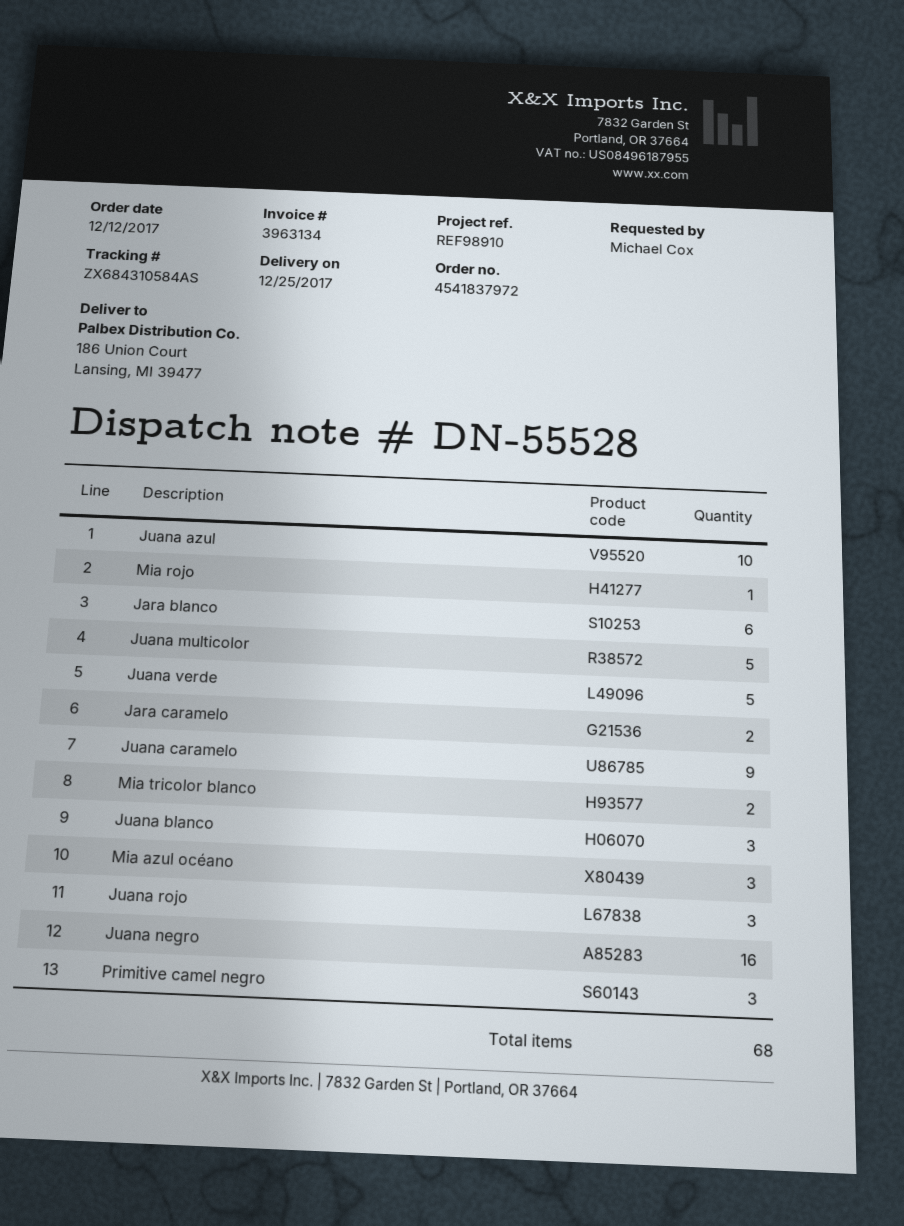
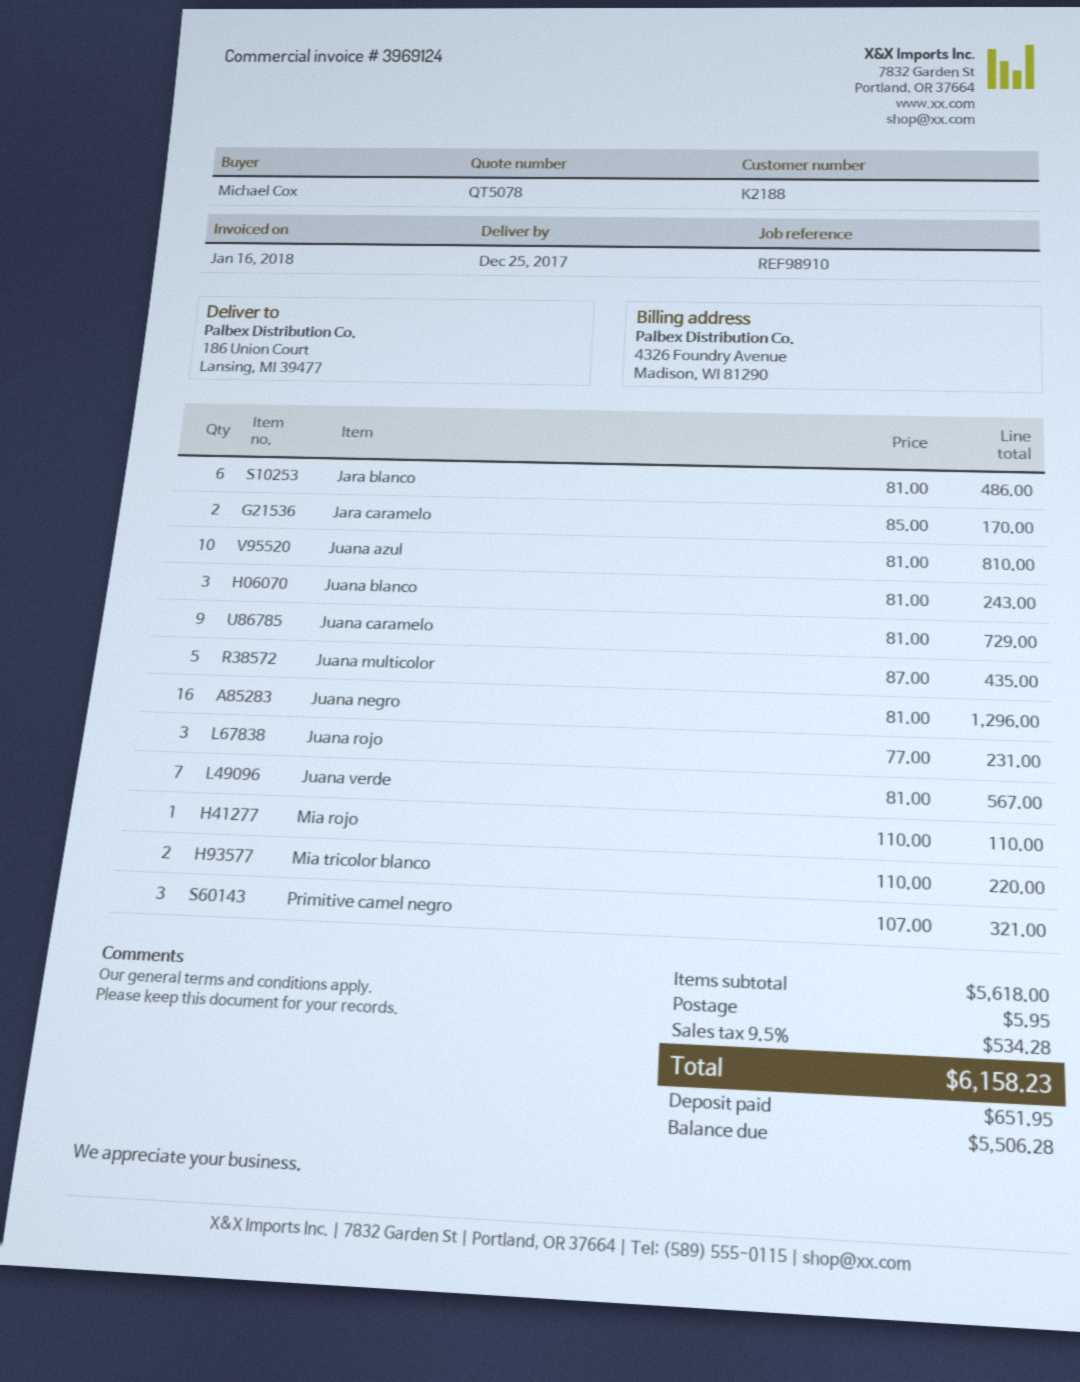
invoice number: 3963134 -> 3969124
Juana verde: 5 -> 7
Mia azul océano: 3 -> none

